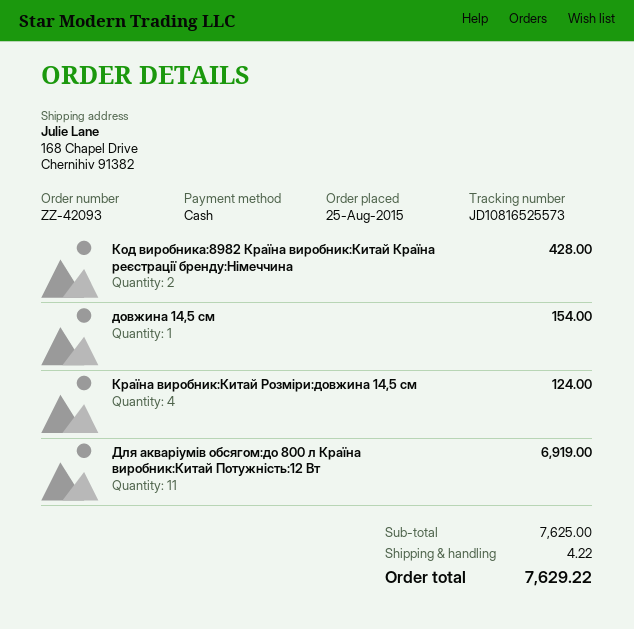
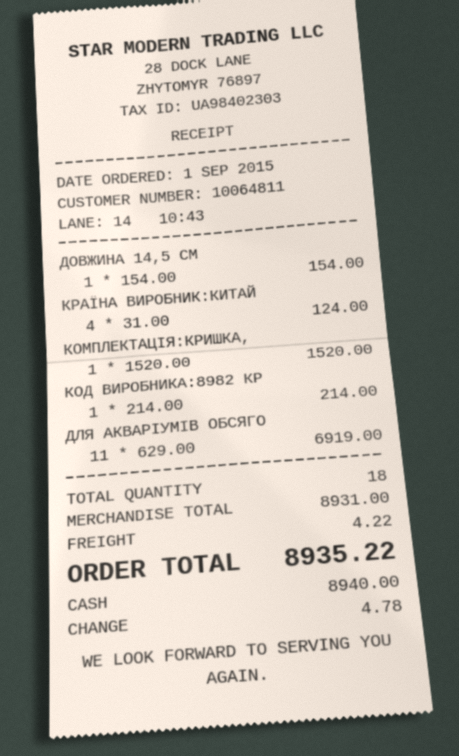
order date: 2015-08-25 -> 2015-09-01
Код виробника:8982 Країна виробник:Китай Країна реєстрації бренду:Німеччина: 2 for 428.00 -> 1 for 214.00
КОМПЛЕКТАЦІЯ:КРИШКА,: none -> 1 for 1520.00
subtotal: 7625.00 -> 8931.00
total: 7629.22 -> 8935.22

